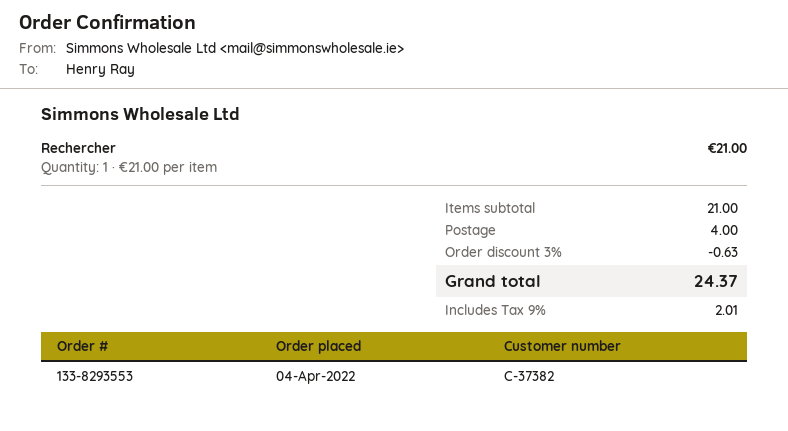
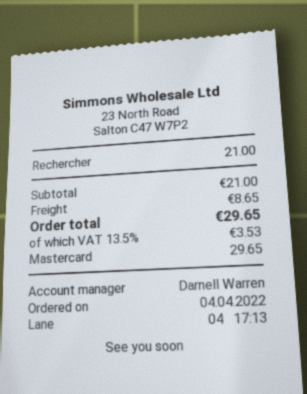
discount: 3% = 0.63 -> none
shipping: 4.00 -> 8.65
tax: 9% = 2.01 -> 13.5% = 3.53
total: 24.37 -> 29.65

